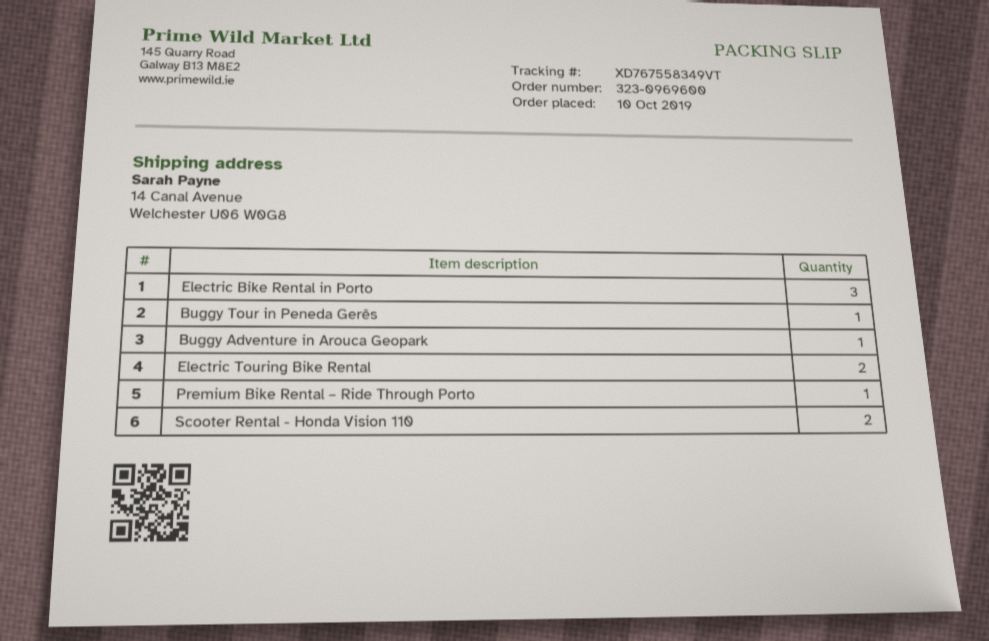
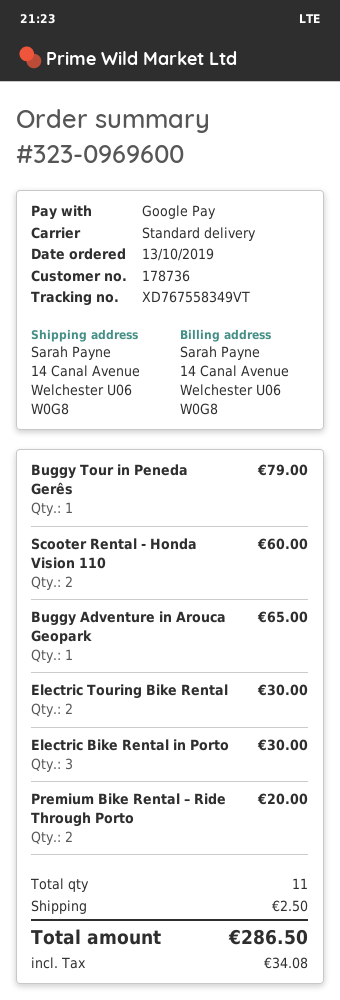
order date: 2019-10-10 -> 2019-10-13
Premium Bike Rental – Ride Through Porto: 1 -> 2

